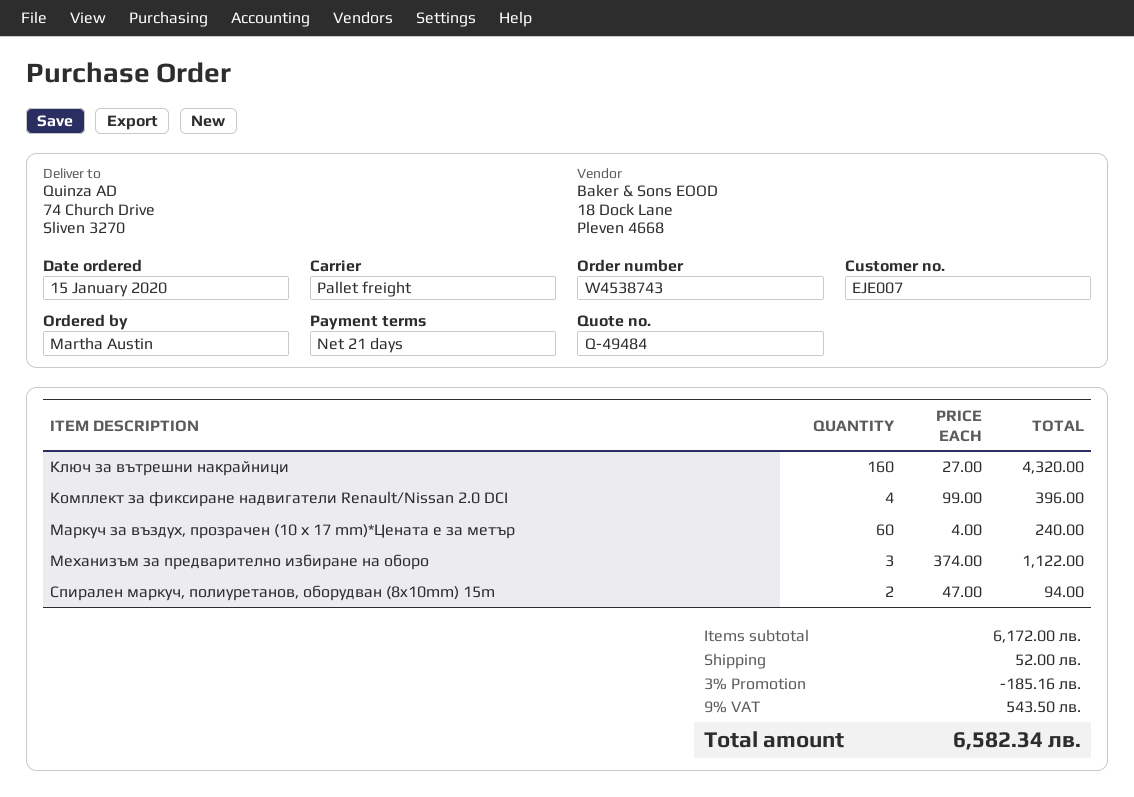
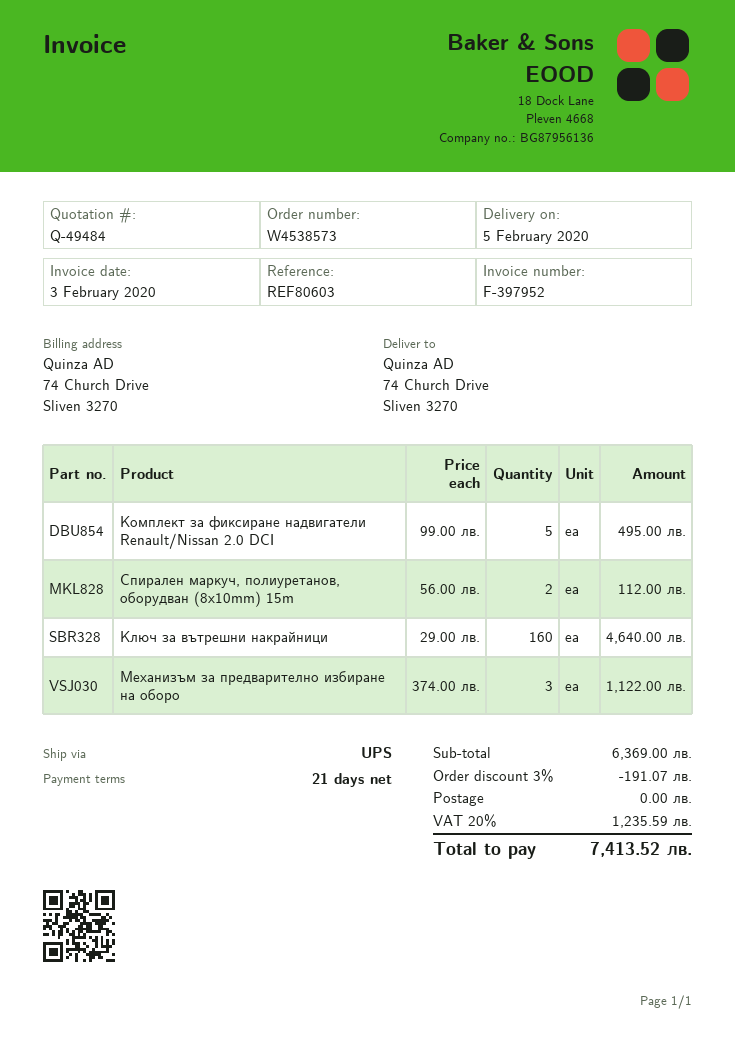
order number: W4538743 -> W4538573
shipping method: pallet freight -> UPS
Ключ за вътрешни накрайници: 160 x 27.00 = 4320.00 -> 160 x 29.00 = 4640.00
Комплект за фиксиране надвигатели Renault/Nissan 2.0 DCI: 4 x 99.00 = 396.00 -> 5 x 99.00 = 495.00
Маркуч за въздух, прозрачен (10 х 17 mm)*Цената е за метър: 60 x 4.00 = 240.00 -> none
Спирален маркуч, полиуретанов, оборудван (8x10mm) 15m: 2 x 47.00 = 94.00 -> 2 x 56.00 = 112.00
subtotal: 6172.00 -> 6369.00
discount: 3% = 185.16 -> 3% = 191.07
shipping: 52.00 -> 0.00
tax: 9% = 543.50 -> 20% = 1235.59
total: 6582.34 -> 7413.52

